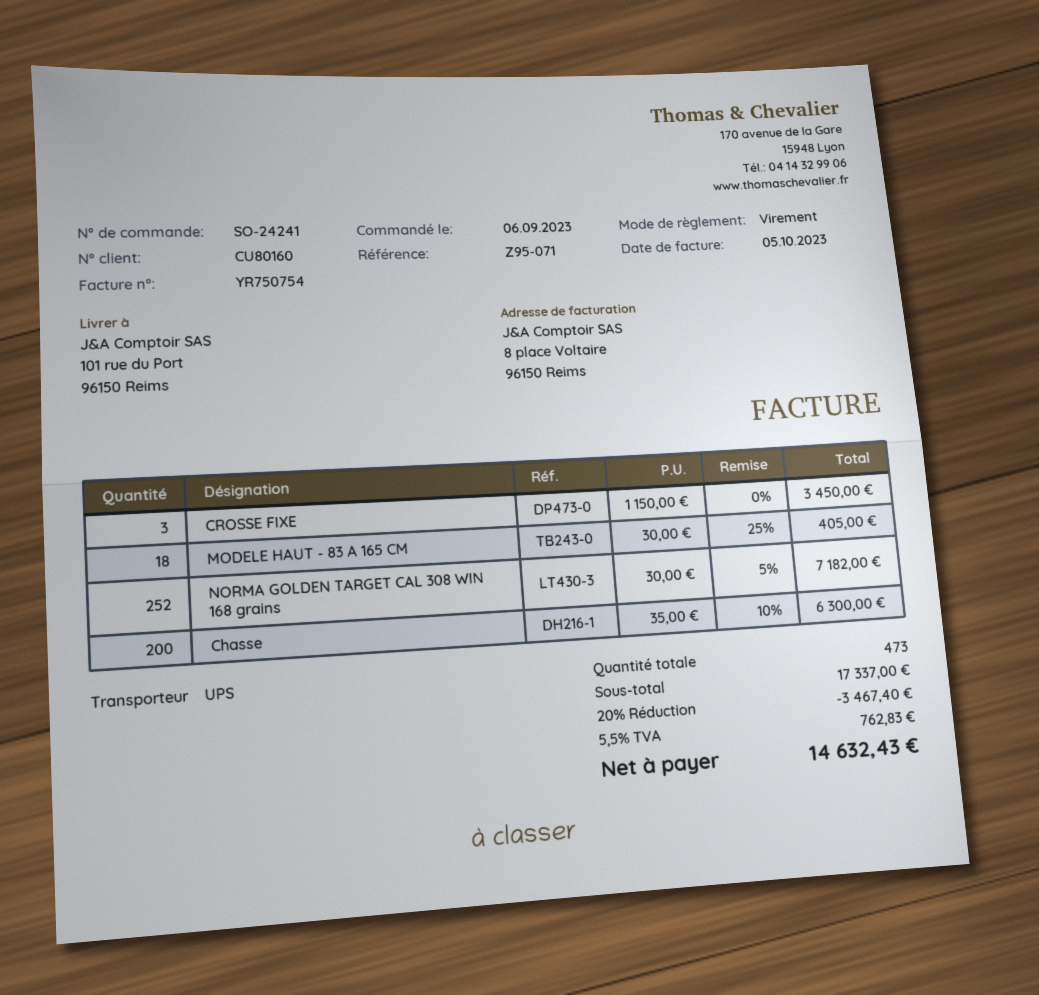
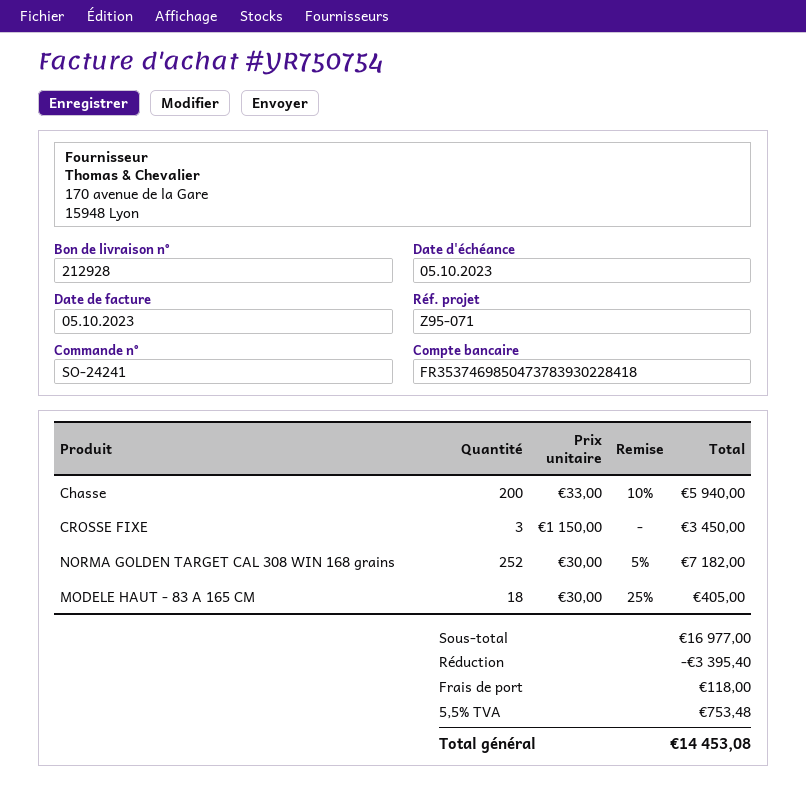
Chasse: 200 x 35.00 - 10% = 6300.00 -> 200 x 33.00 - 10% = 5940.00
subtotal: 17337.00 -> 16977.00
discount: 3467.40 -> 3395.40
shipping: none -> 118.00
tax: 5.5% = 762.83 -> 5.5% = 753.48
total: 14632.43 -> 14453.08

